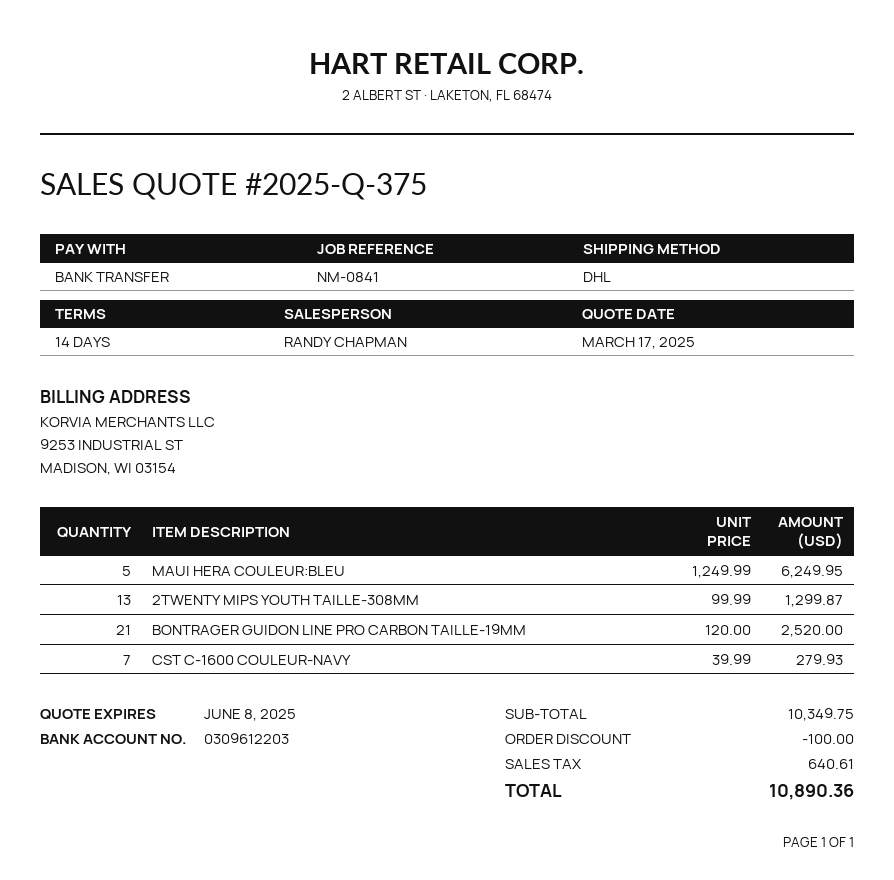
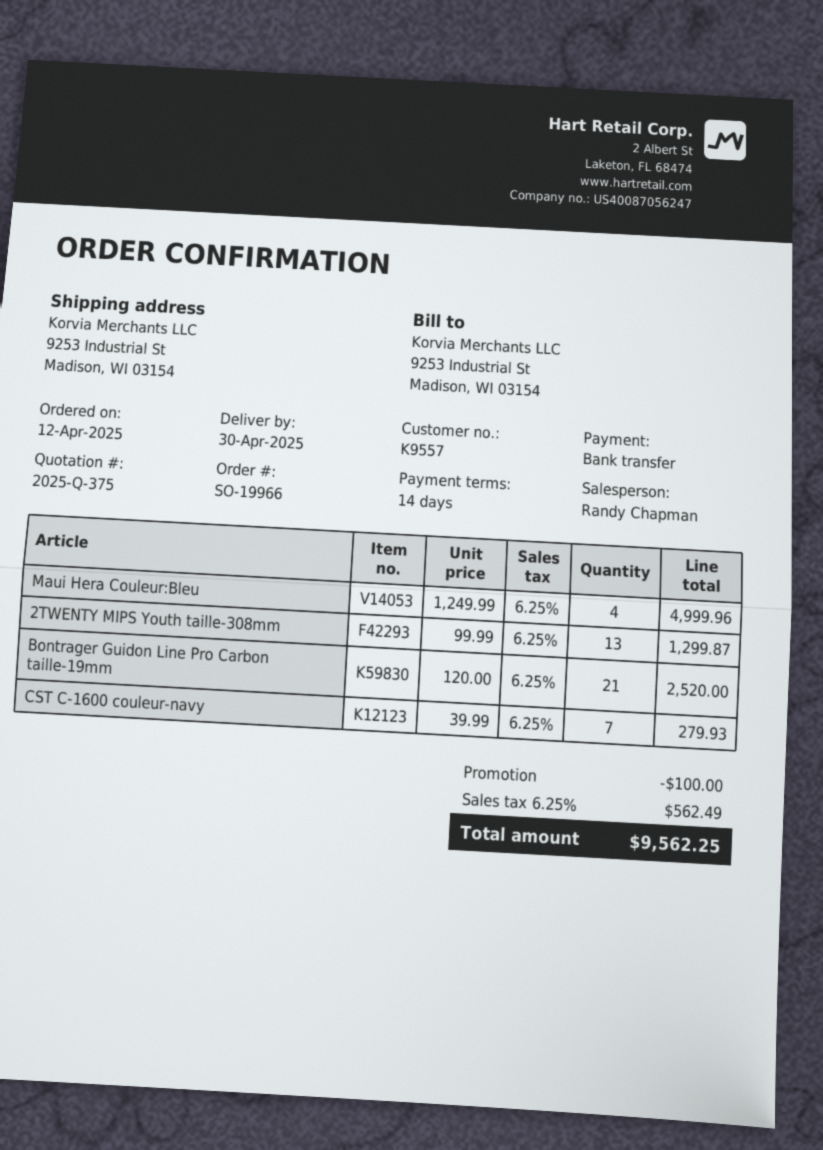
MAUI HERA COULEUR:BLEU: 5 x 1249.99 = 6249.95 -> 4 x 1249.99 = 4999.96
tax: 640.61 -> 562.49
total: 10890.36 -> 9562.25

